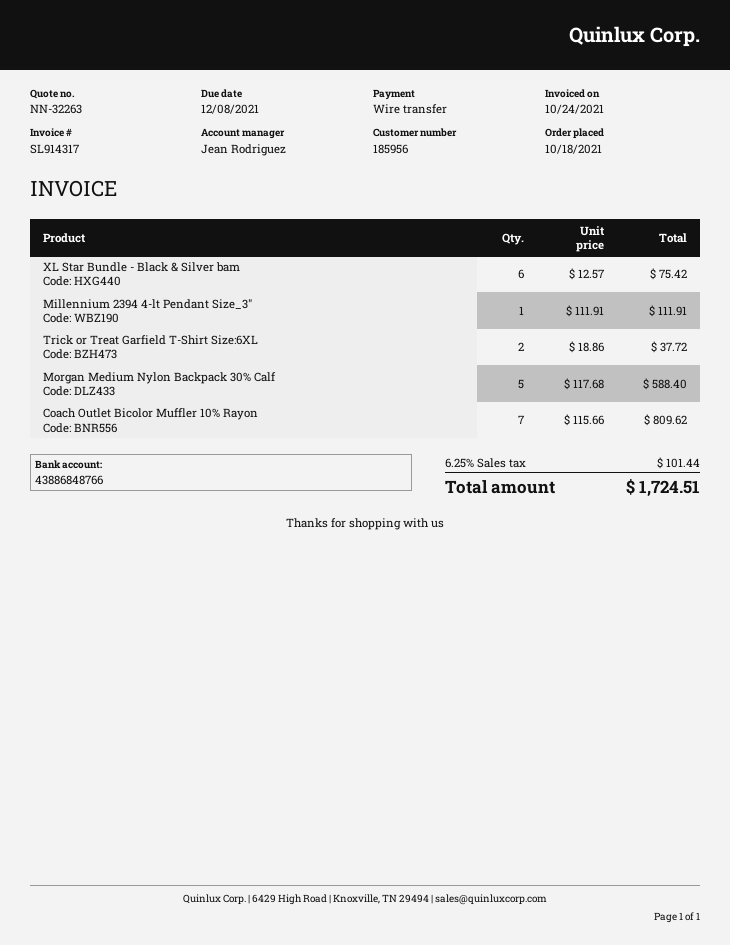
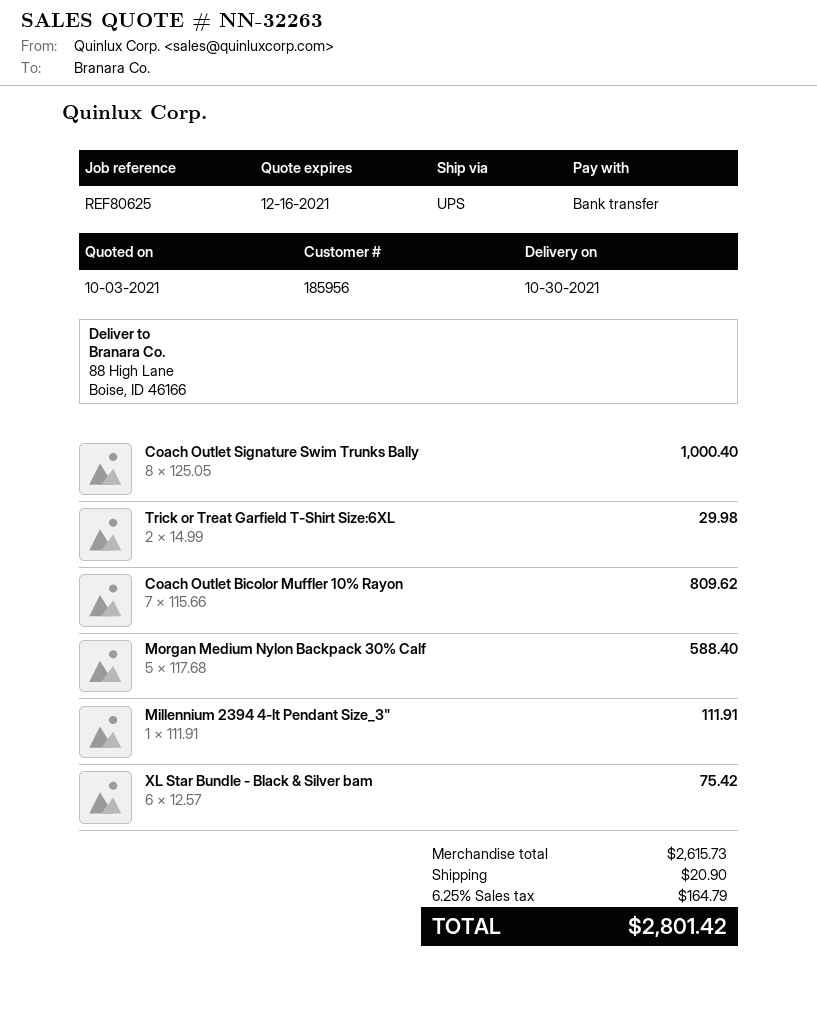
Trick or Treat Garfield T-Shirt Size:6XL: 2 x 18.86 = 37.72 -> 2 x 14.99 = 29.98
Coach Outlet Signature Swim Trunks Bally: none -> 8 x 125.05 = 1000.40
shipping: none -> 20.90
tax: 6.25% = 101.44 -> 6.25% = 164.79
total: 1724.51 -> 2801.42

